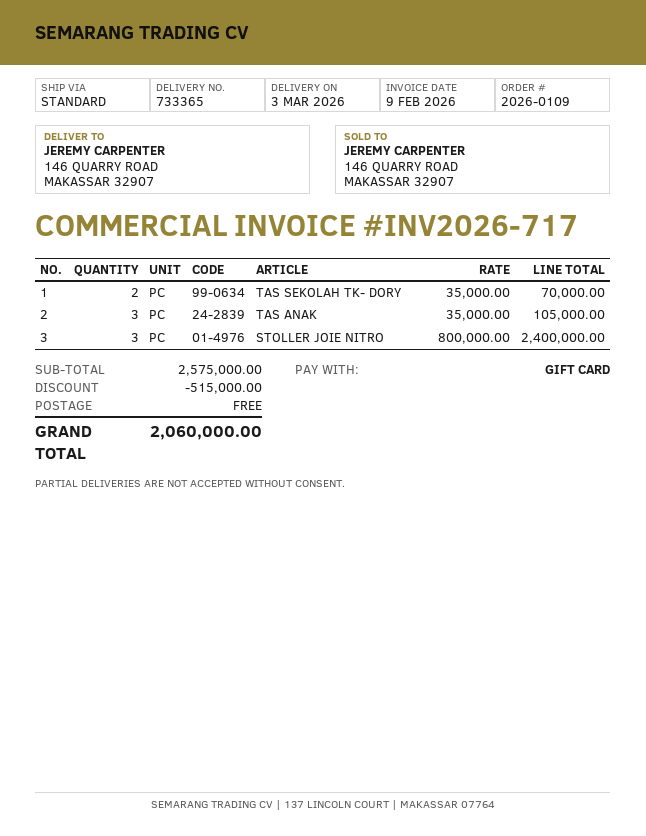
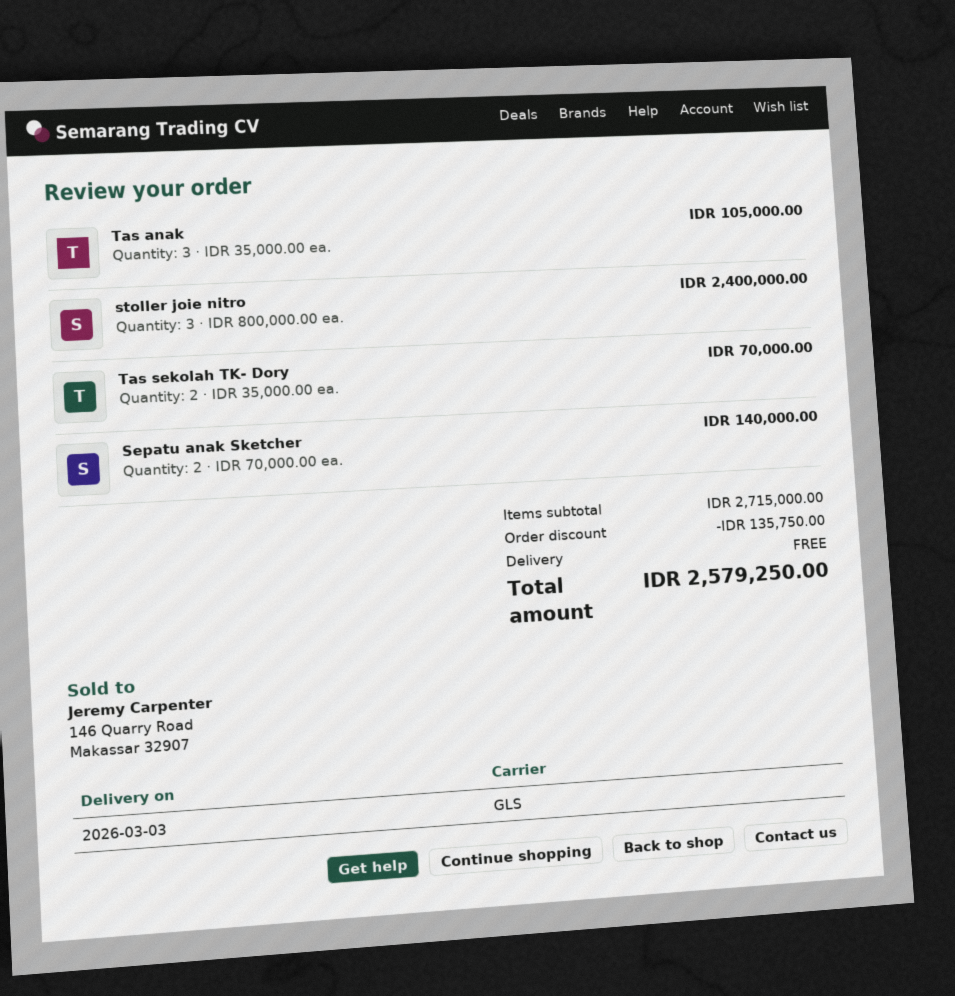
shipping method: standard -> GLS
Sepatu anak Sketcher: none -> 2 x 70000.00 = 140000.00
subtotal: 2575000.00 -> 2715000.00
discount: 515000.00 -> 135750.00
total: 2060000.00 -> 2579250.00

